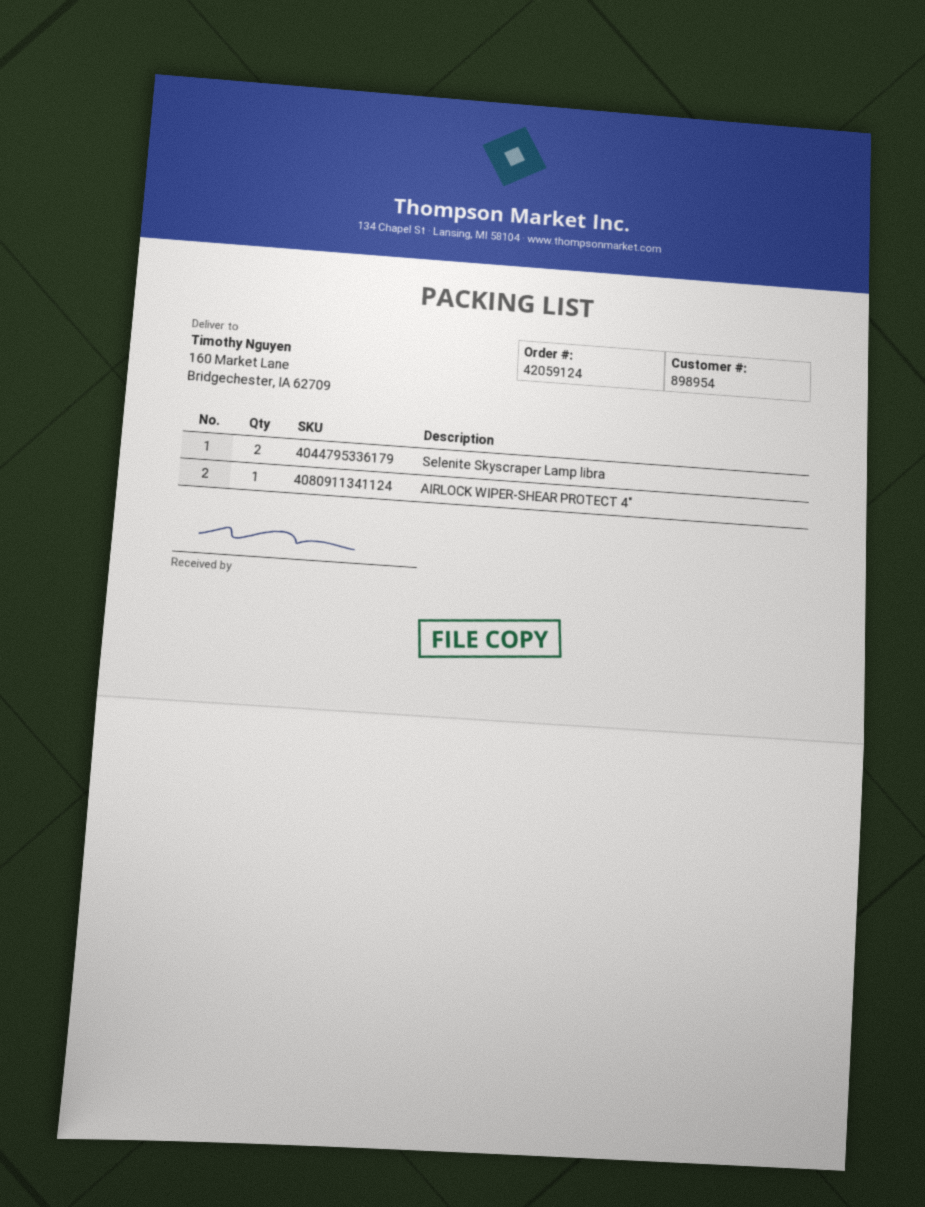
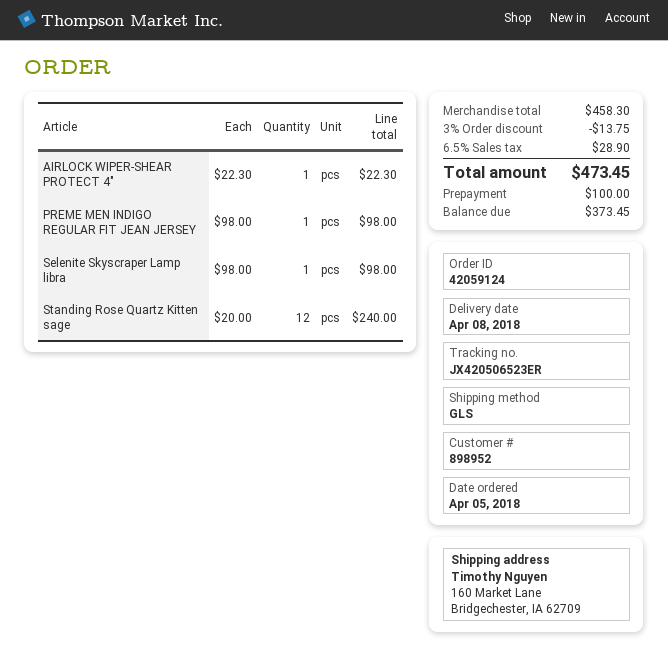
customer number: 898954 -> 898952
Selenite Skyscraper Lamp libra: 2 -> 1
PREME MEN INDIGO REGULAR FIT JEAN JERSEY: none -> 1
Standing Rose Quartz Kitten sage: none -> 12

